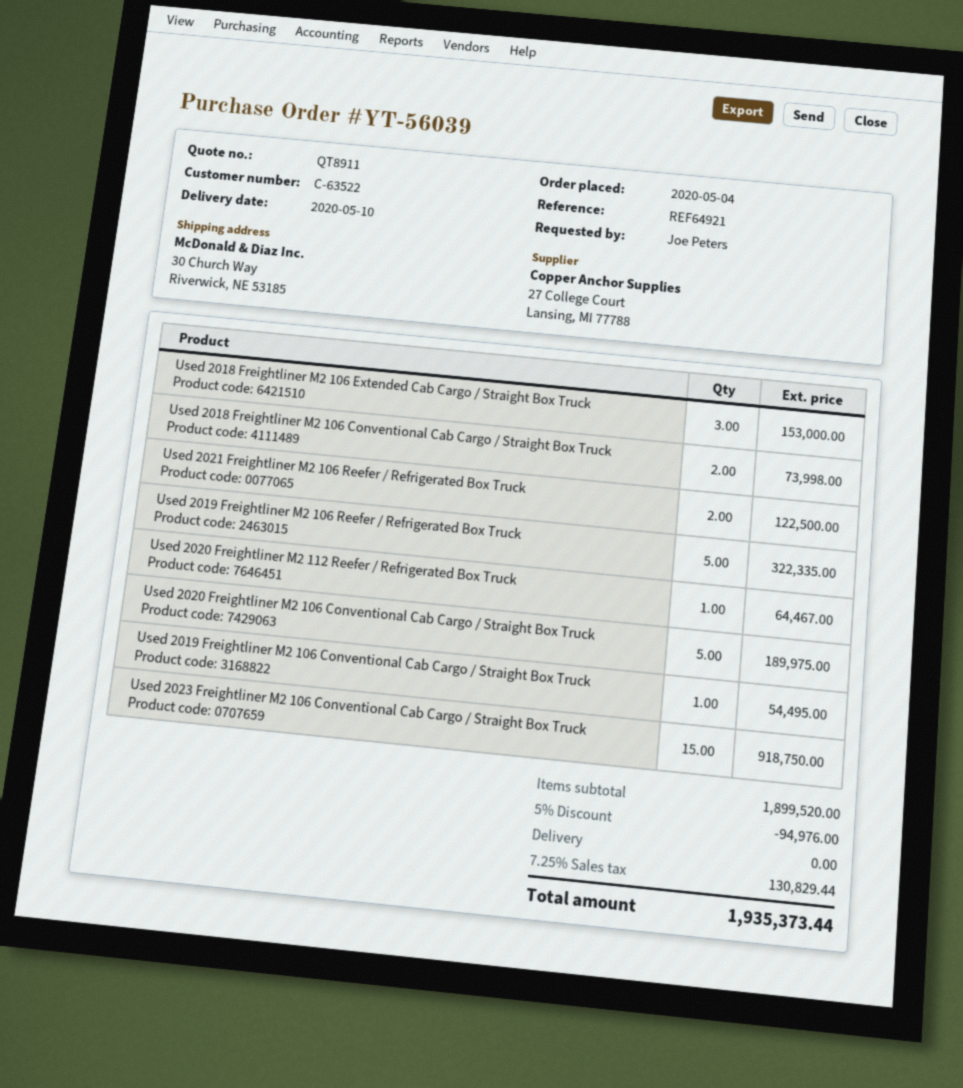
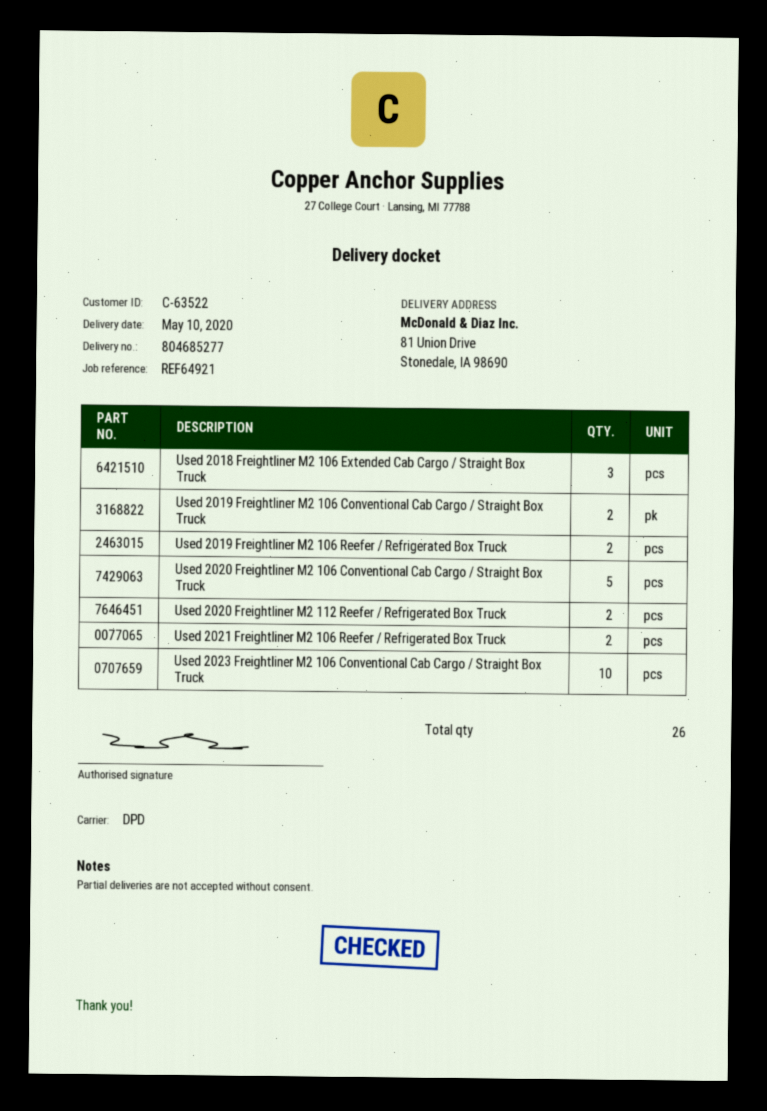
ship to: 30 Church Way, Riverwick, NE 53185 -> 81 Union Drive, Stonedale, IA 98690
Used 2018 Freightliner M2 106 Conventional Cab Cargo / Straight Box Truck: 2 -> none
Used 2019 Freightliner M2 106 Reefer / Refrigerated Box Truck: 5 -> 2
Used 2020 Freightliner M2 112 Reefer / Refrigerated Box Truck: 1 -> 2
Used 2019 Freightliner M2 106 Conventional Cab Cargo / Straight Box Truck: 1 -> 2
Used 2023 Freightliner M2 106 Conventional Cab Cargo / Straight Box Truck: 15 -> 10

